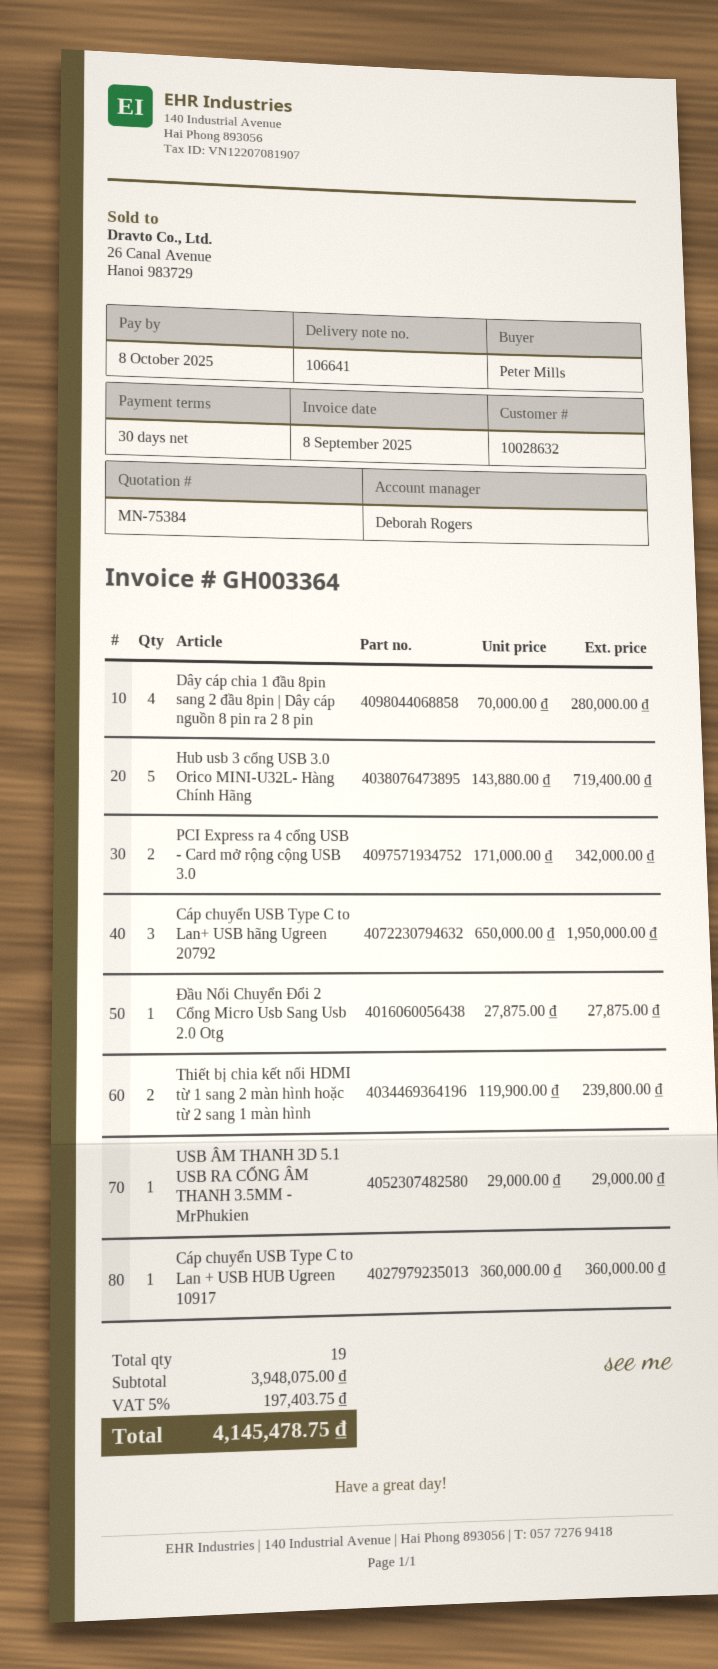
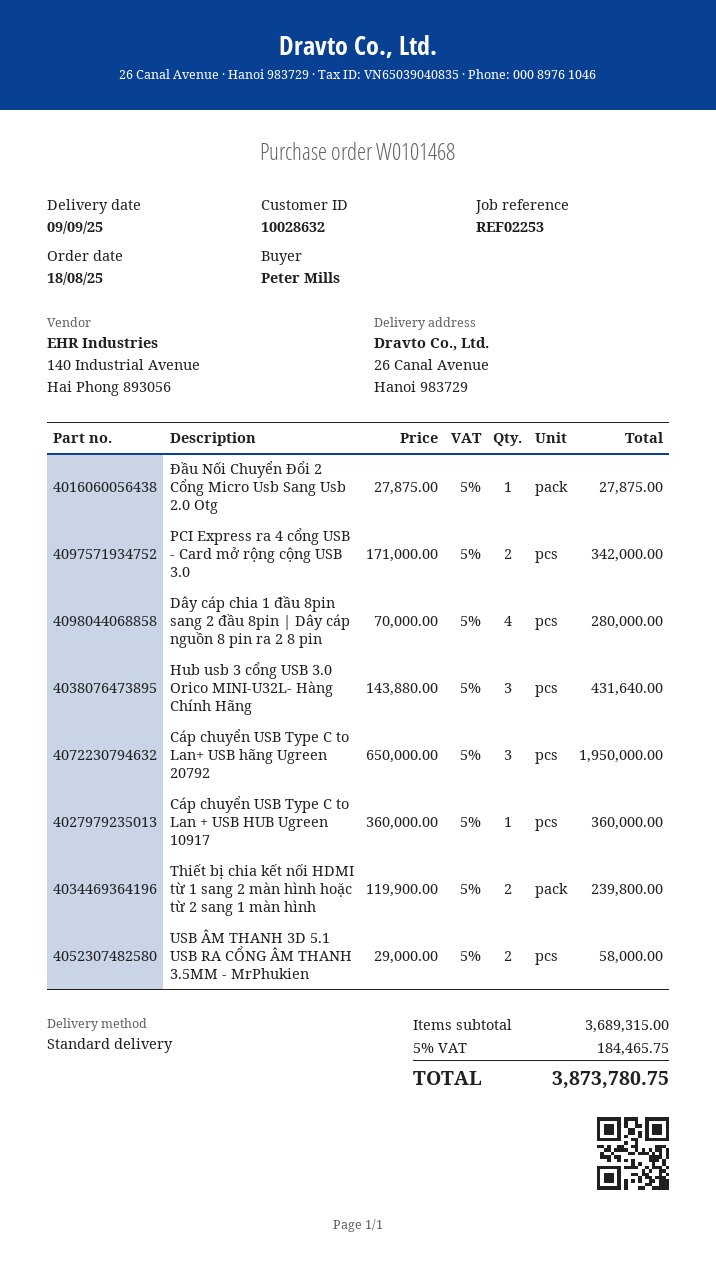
Hub usb 3 cổng USB 3.0 Orico MINI-U32L- Hàng Chính Hãng: 5 x 143880.00 = 719400.00 -> 3 x 143880.00 = 431640.00
USB ÂM THANH 3D 5.1 USB RA CỔNG ÂM THANH 3.5MM - MrPhukien: 1 x 29000.00 = 29000.00 -> 2 x 29000.00 = 58000.00
subtotal: 3948075.00 -> 3689315.00
tax: 5% = 197403.75 -> 5% = 184465.75
total: 4145478.75 -> 3873780.75

